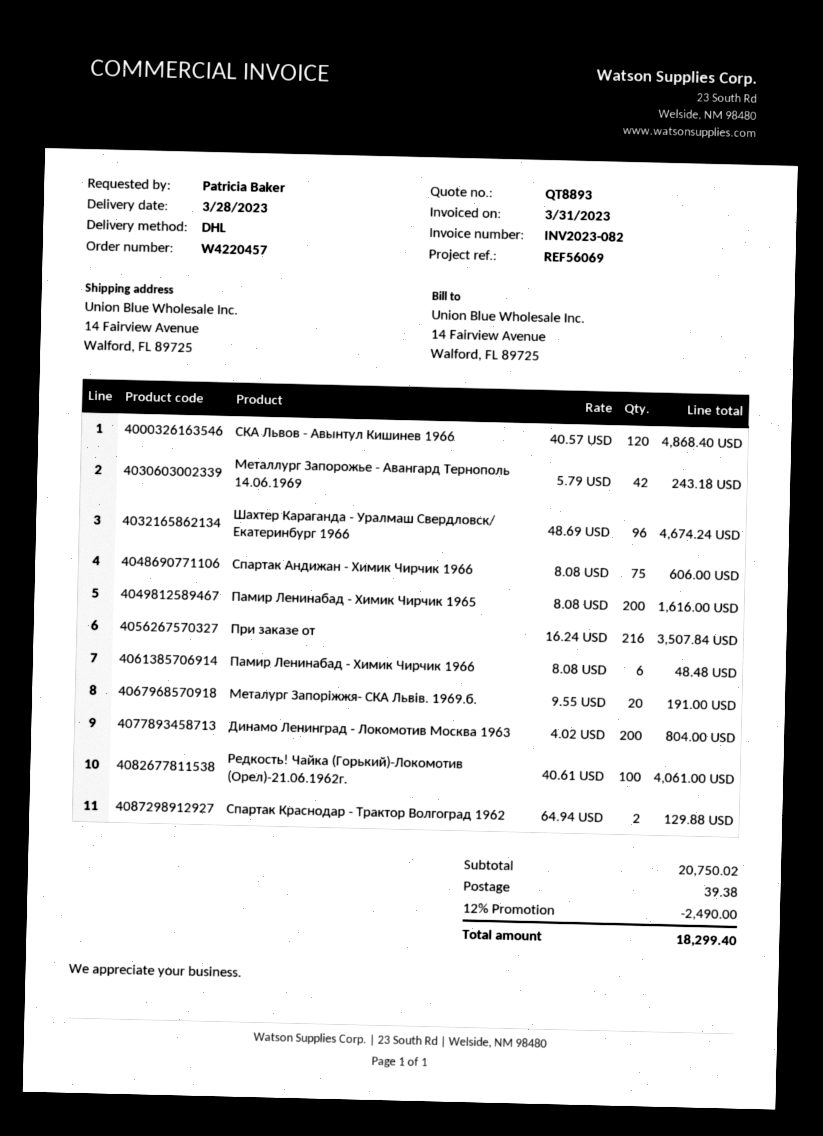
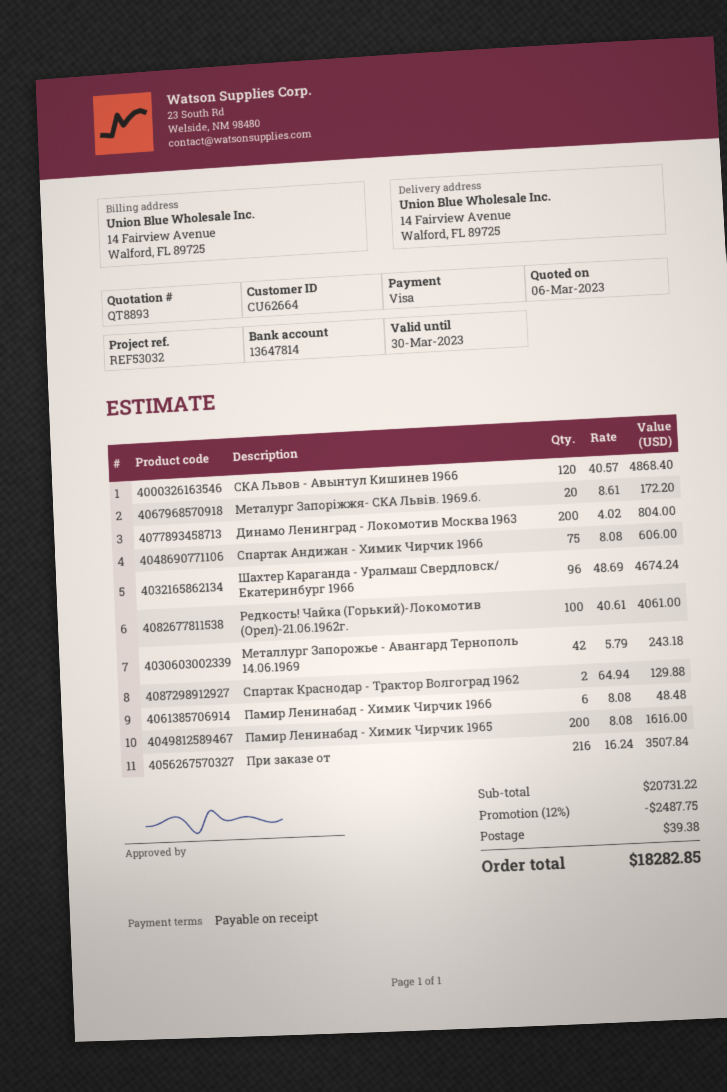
reference: REF56069 -> REF53032
Металург Запоріжжя- СКА Львів. 1969.б.: 20 x 9.55 = 191.00 -> 20 x 8.61 = 172.20
subtotal: 20750.02 -> 20731.22
discount: 12% = 2490.00 -> 12% = 2487.75
total: 18299.40 -> 18282.85

